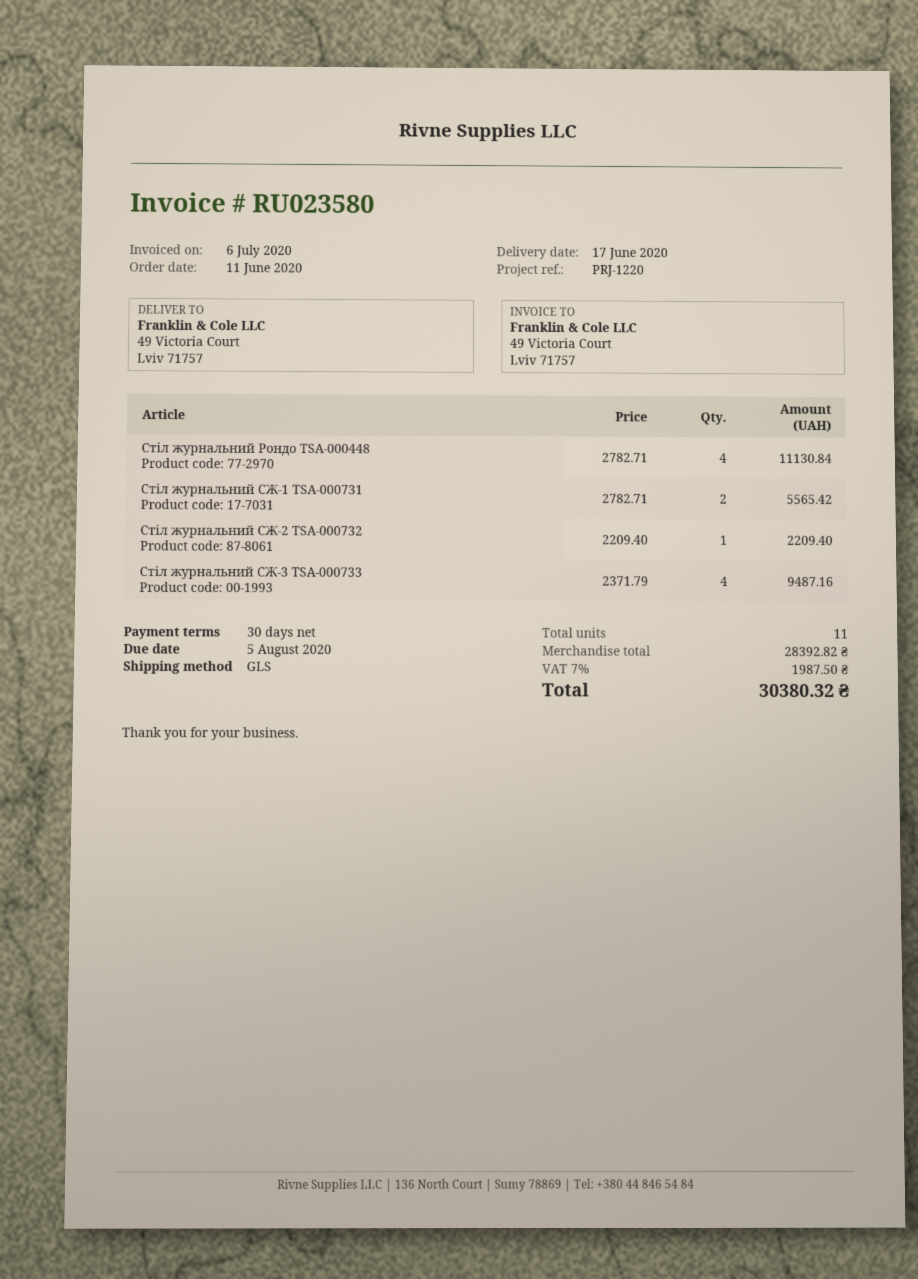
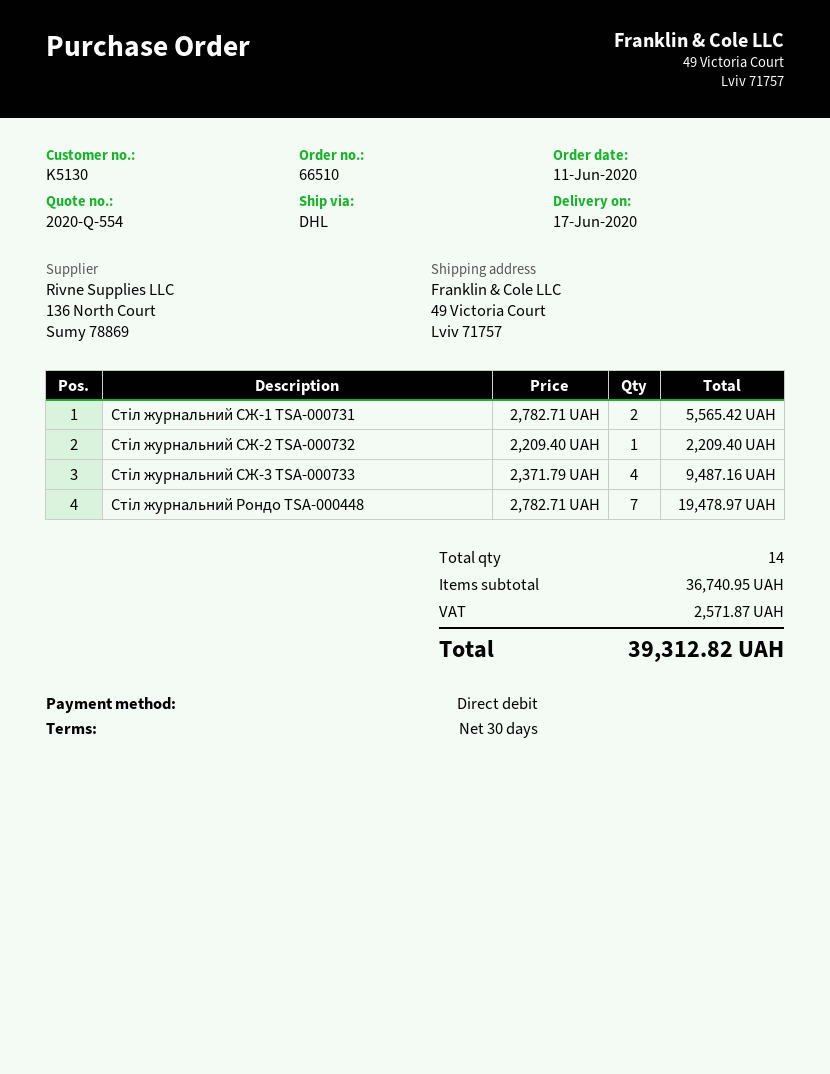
shipping method: GLS -> DHL
Стіл журнальний Рондо TSA-000448: 4 x 2782.71 = 11130.84 -> 7 x 2782.71 = 19478.97
total quantity: 11 -> 14
subtotal: 28392.82 -> 36740.95
tax: 1987.50 -> 2571.87
total: 30380.32 -> 39312.82

